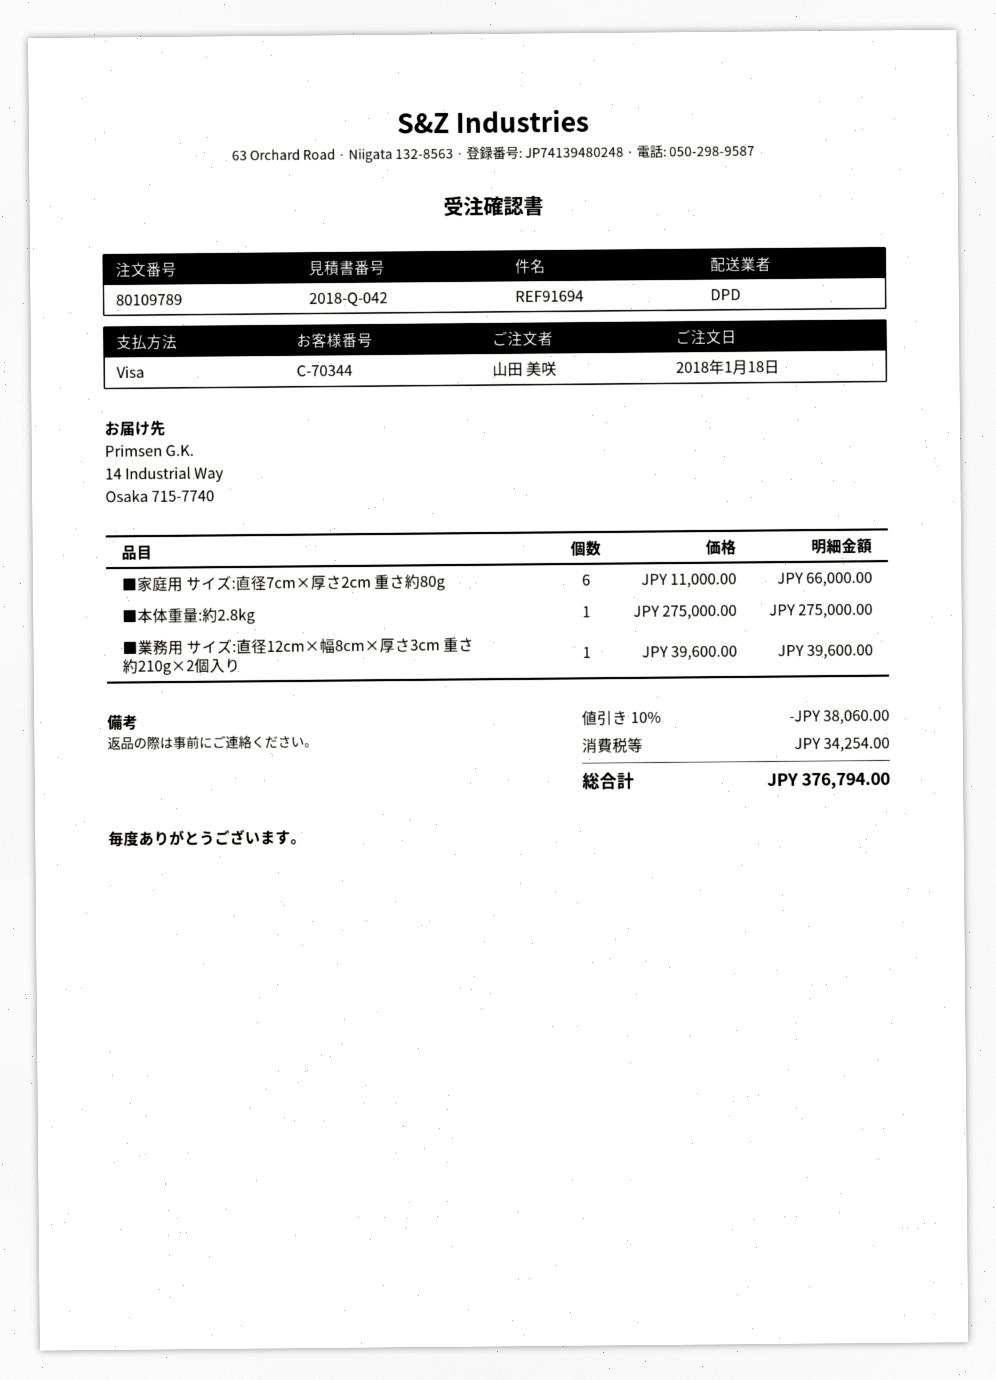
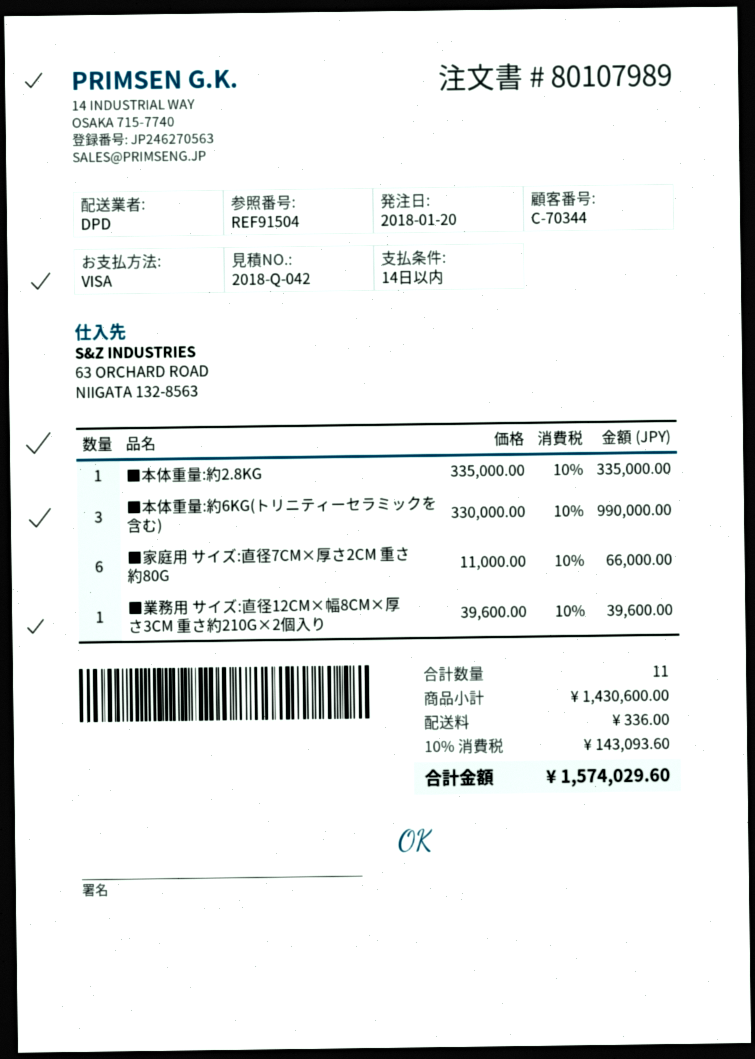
order number: 80109789 -> 80107989
order date: 2018-01-18 -> 2018-01-20
reference: REF91694 -> REF91504
■本体重量:約2.8kg: 1 x 275000.00 = 275000.00 -> 1 x 335000.00 = 335000.00
■本体重量:約6KG(トリニティーセラミックを含む): none -> 3 x 330000.00 = 990000.00
discount: 10% = 38060.00 -> none
shipping: none -> 336.00
tax: 34254.00 -> 143093.60
total: 376794.00 -> 1574029.60

